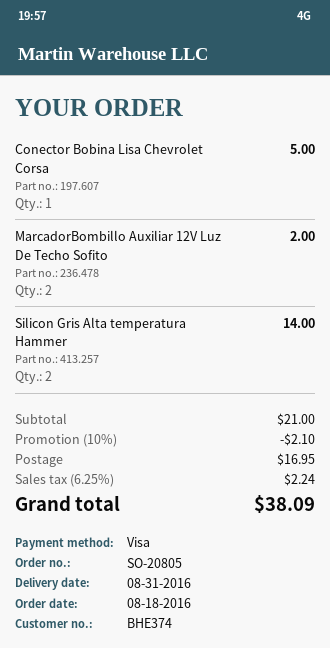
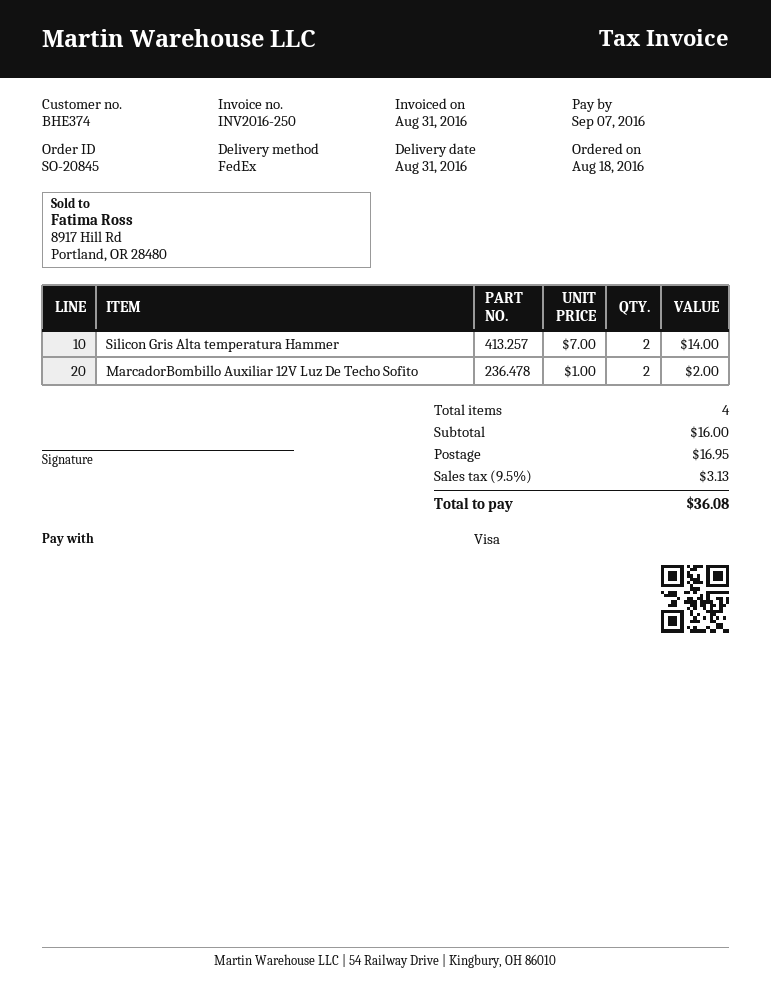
order number: SO-20805 -> SO-20845
Conector Bobina Lisa Chevrolet Corsa: 1 for 5.00 -> none
subtotal: 21.00 -> 16.00
discount: 10% = 2.10 -> none
tax: 6.25% = 2.24 -> 9.5% = 3.13
total: 38.09 -> 36.08

